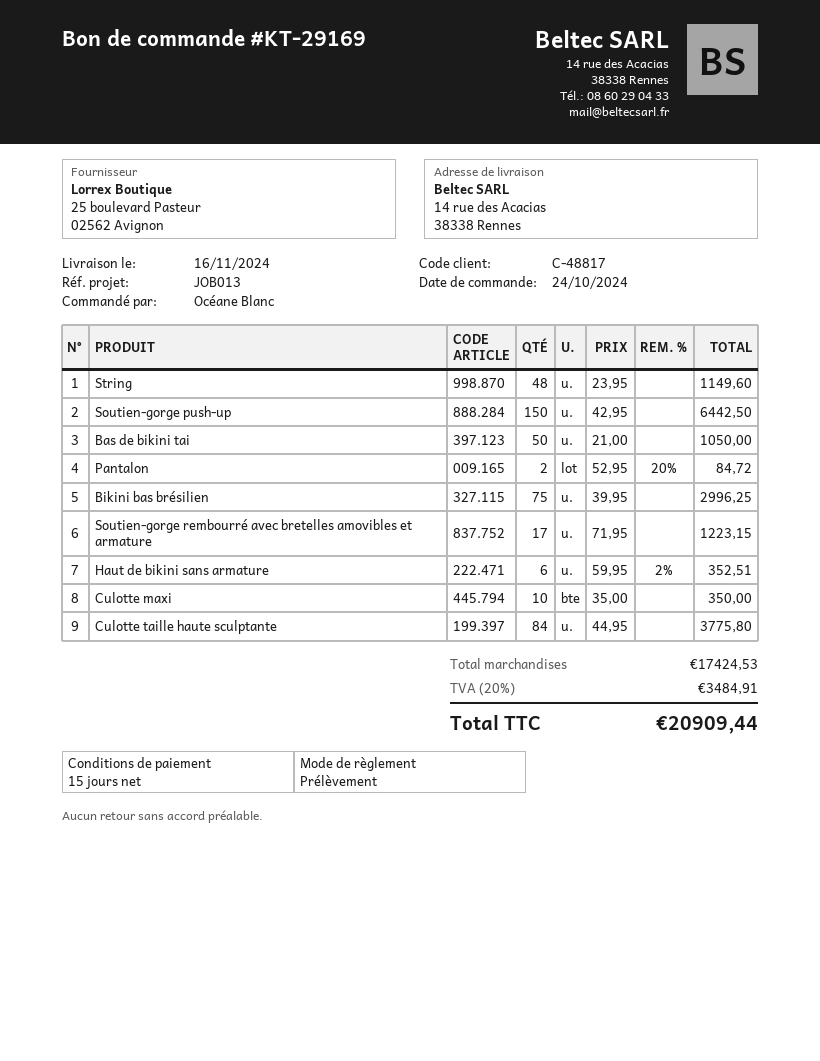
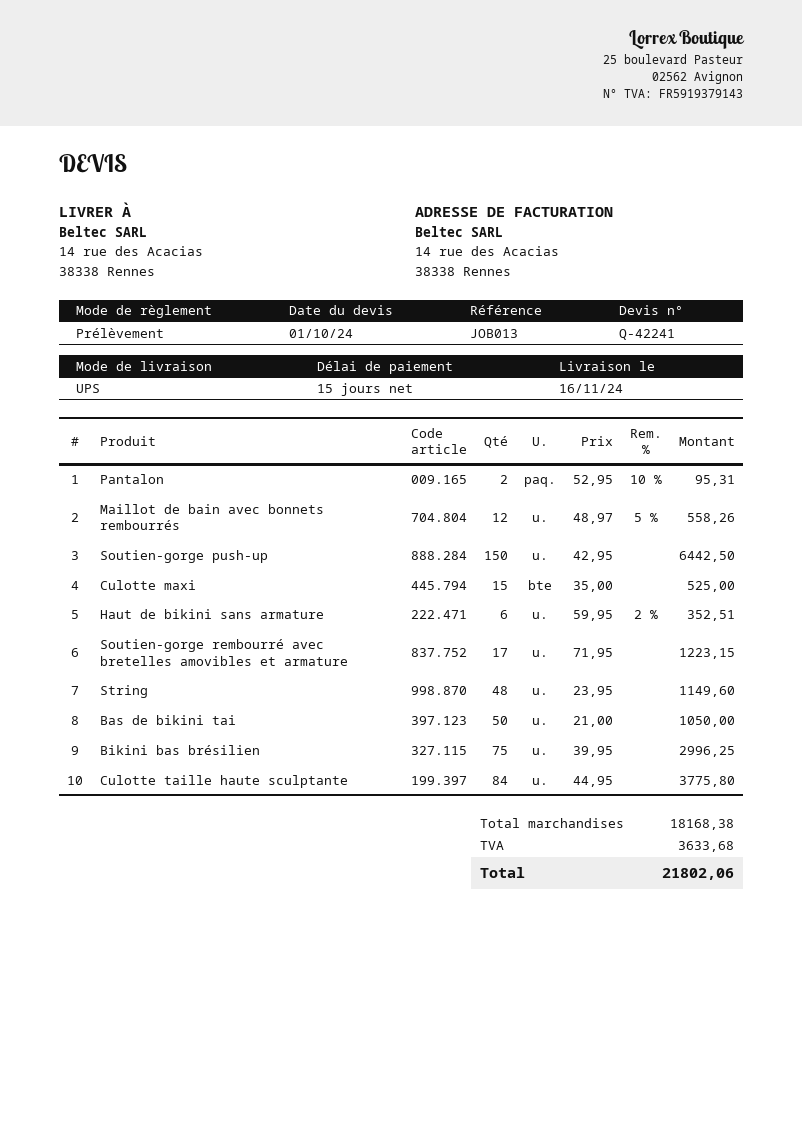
Pantalon: 2 x 52.95 - 20% = 84.72 -> 2 x 52.95 - 10% = 95.31
Culotte maxi: 10 x 35.00 = 350.00 -> 15 x 35.00 = 525.00
Maillot de bain avec bonnets rembourrés: none -> 12 x 48.97 - 5% = 558.26
subtotal: 17424.53 -> 18168.38
tax: 3484.91 -> 3633.68
total: 20909.44 -> 21802.06

